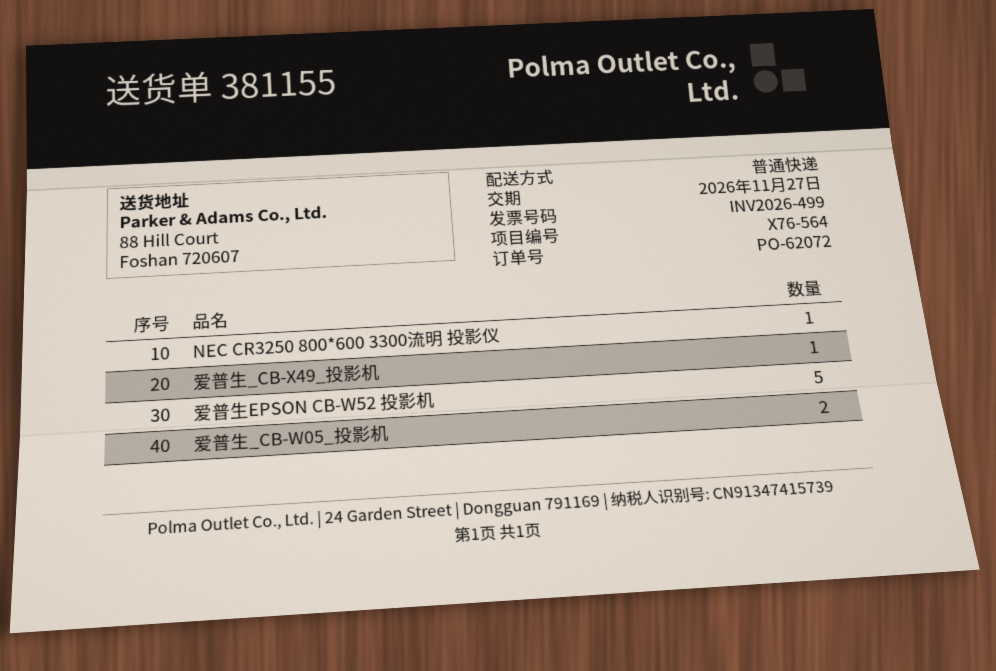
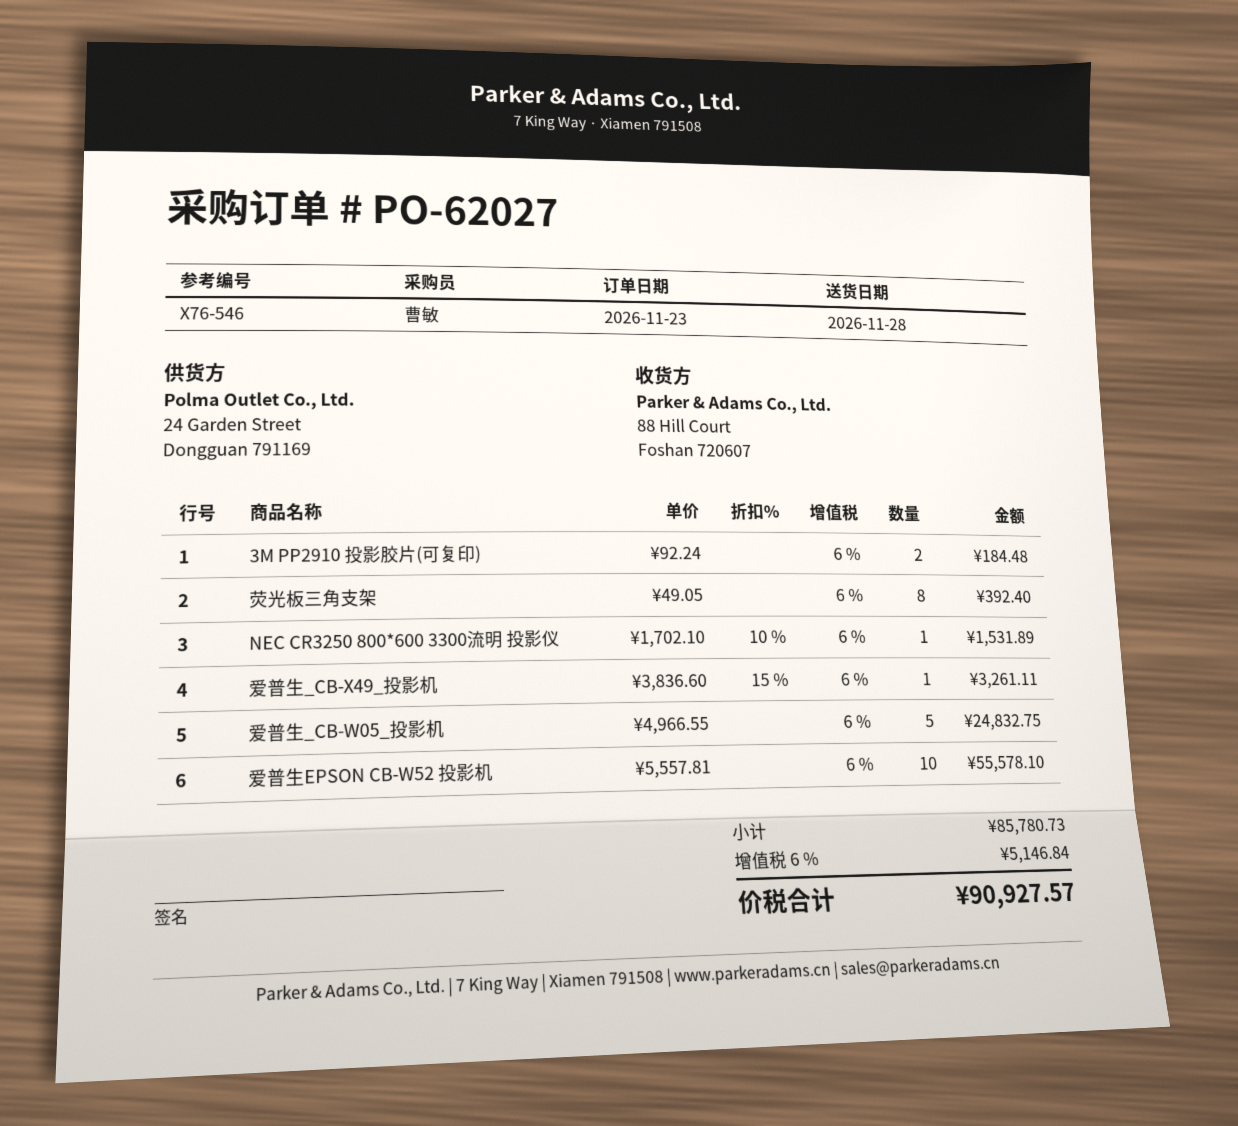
order number: PO-62072 -> PO-62027
delivery date: 2026-11-27 -> 2026-11-28
reference: X76-564 -> X76-546
爱普生EPSON CB-W52 投影机: 5 -> 10
爱普生_CB-W05_投影机: 2 -> 5
3M PP2910 投影胶片(可复印): none -> 2
荧光板三角支架: none -> 8

